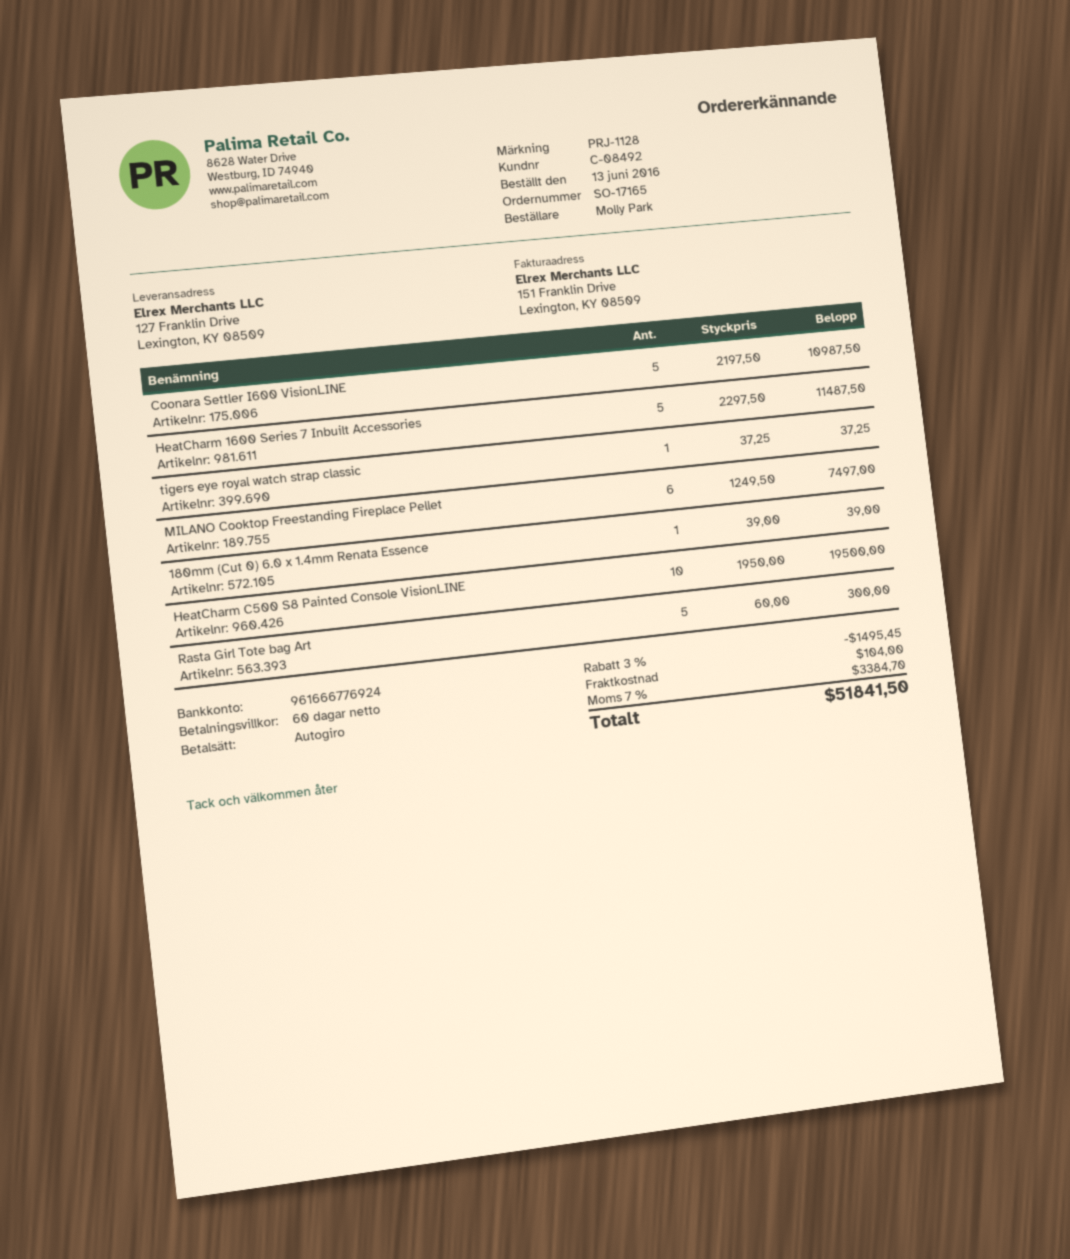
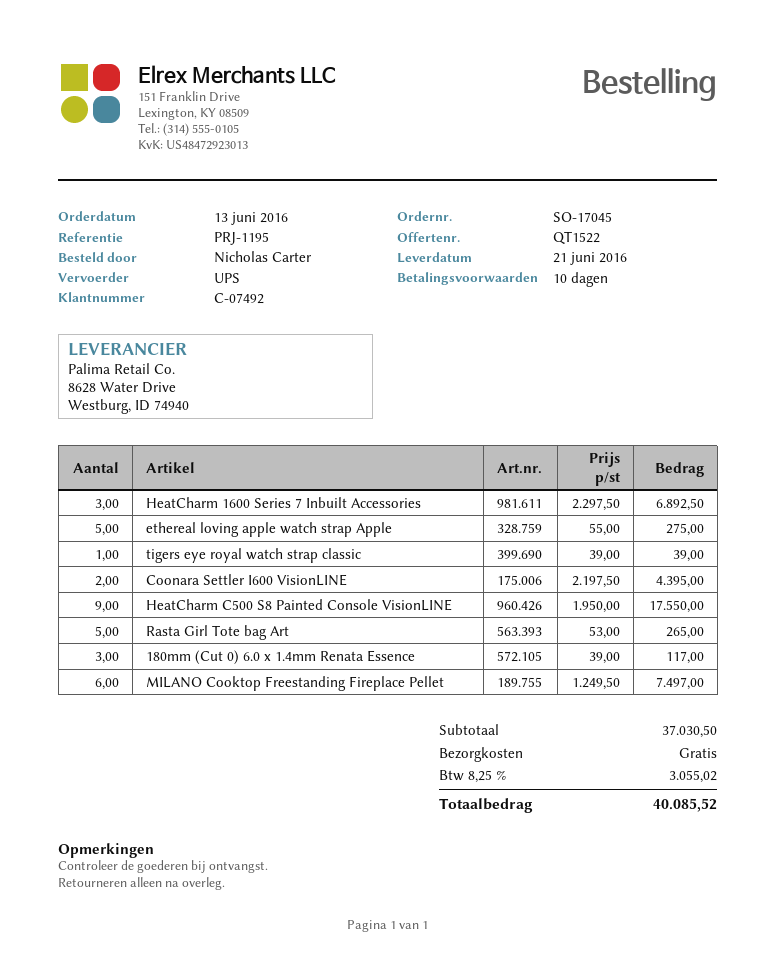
order number: SO-17165 -> SO-17045
payment terms: 60 days -> 10 days
customer number: C-08492 -> C-07492
reference: PRJ-1128 -> PRJ-1195
ordered by: Molly Park -> Nicholas Carter
Coonara Settler I600 VisionLINE: 5 x 2197.50 = 10987.50 -> 2 x 2197.50 = 4395.00
HeatCharm 1600 Series 7 Inbuilt Accessories: 5 x 2297.50 = 11487.50 -> 3 x 2297.50 = 6892.50
tigers eye royal watch strap classic: 1 x 37.25 = 37.25 -> 1 x 39.00 = 39.00
180mm (Cut 0) 6.0 x 1.4mm Renata Essence: 1 x 39.00 = 39.00 -> 3 x 39.00 = 117.00
HeatCharm C500 S8 Painted Console VisionLINE: 10 x 1950.00 = 19500.00 -> 9 x 1950.00 = 17550.00
Rasta Girl Tote bag Art: 5 x 60.00 = 300.00 -> 5 x 53.00 = 265.00
ethereal loving apple watch strap Apple: none -> 5 x 55.00 = 275.00
discount: 3% = 1495.45 -> none
shipping: 104.00 -> 0.00
tax: 7% = 3384.70 -> 8.25% = 3055.02
total: 51841.50 -> 40085.52

